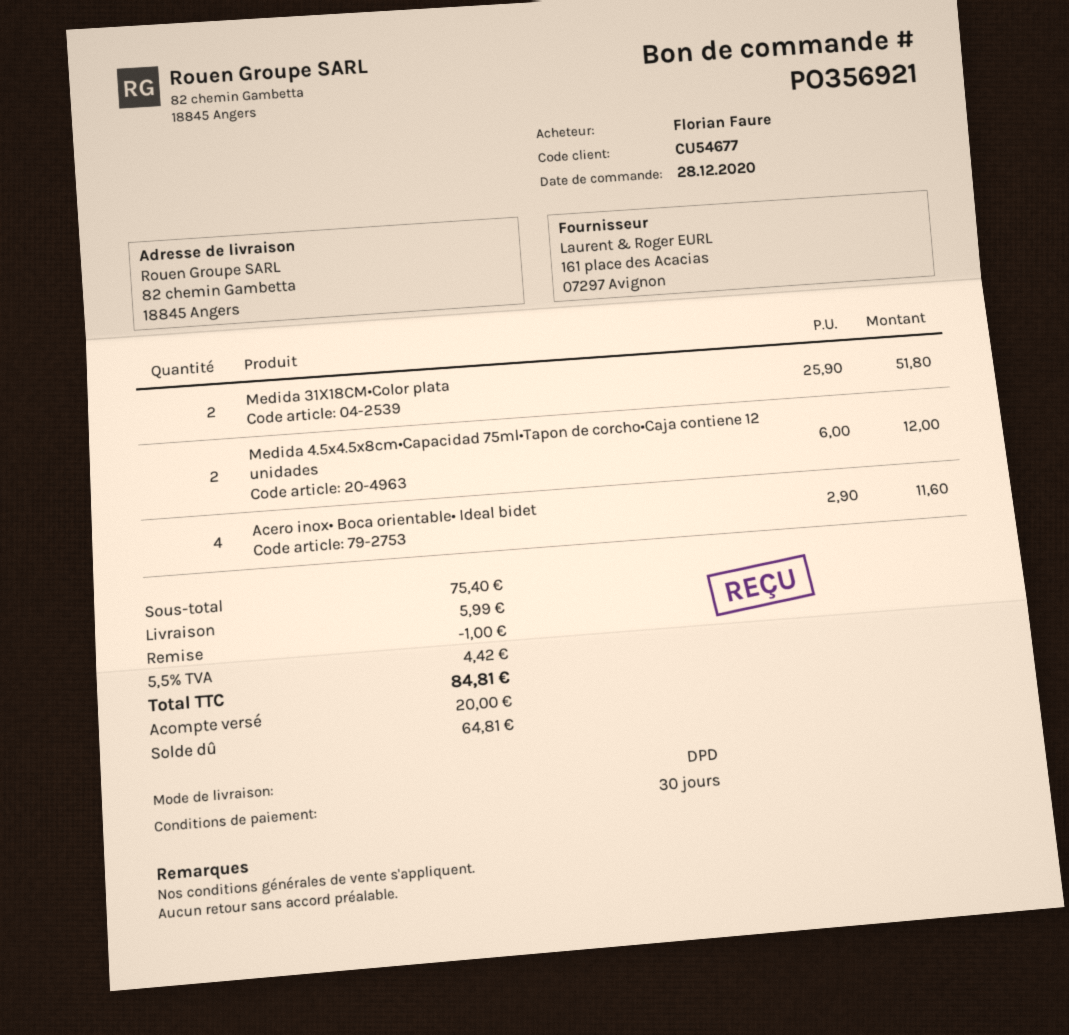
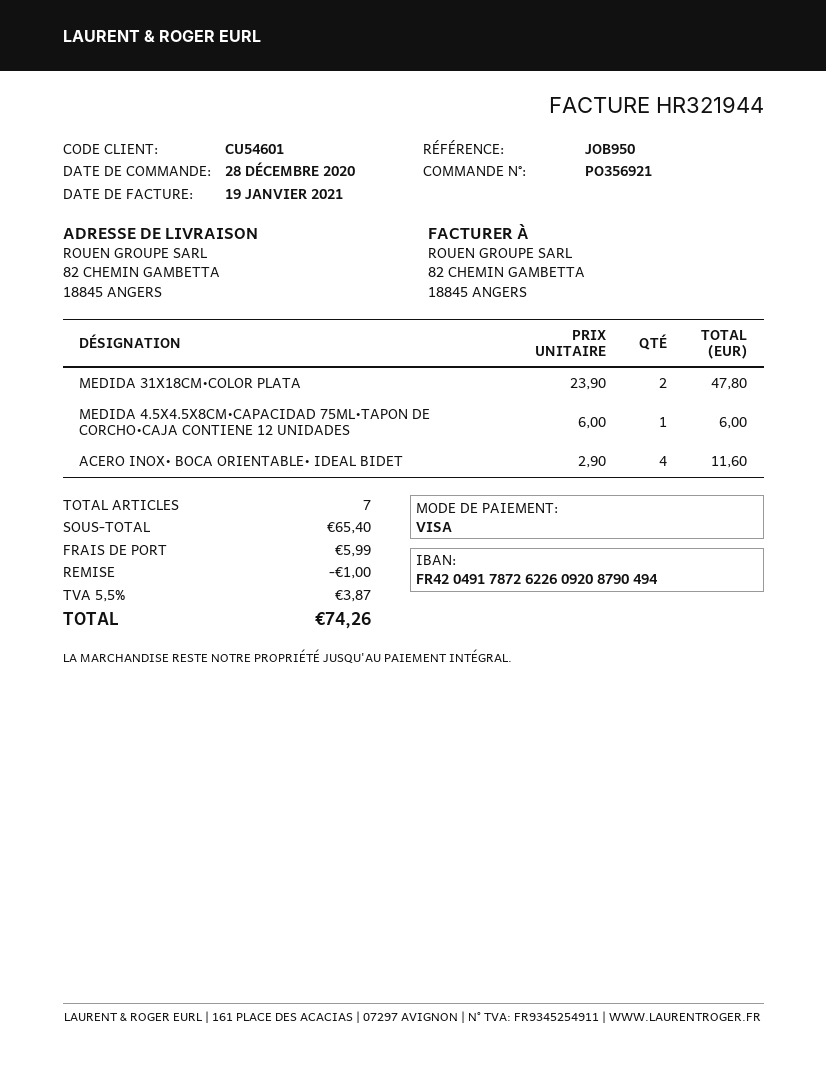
customer number: CU54677 -> CU54601
Medida 31X18CM•Color plata: 2 x 25.90 = 51.80 -> 2 x 23.90 = 47.80
Medida 4.5x4.5x8cm•Capacidad 75ml•Tapon de corcho•Caja contiene 12 unidades: 2 x 6.00 = 12.00 -> 1 x 6.00 = 6.00
subtotal: 75.40 -> 65.40
tax: 5.5% = 4.42 -> 5.5% = 3.87
total: 84.81 -> 74.26

